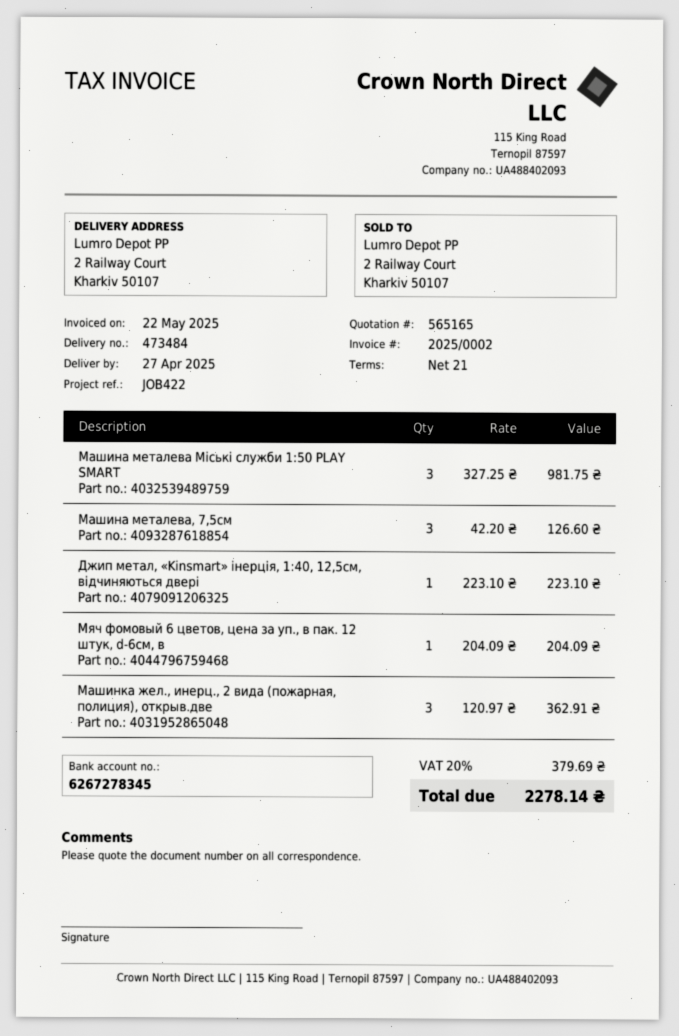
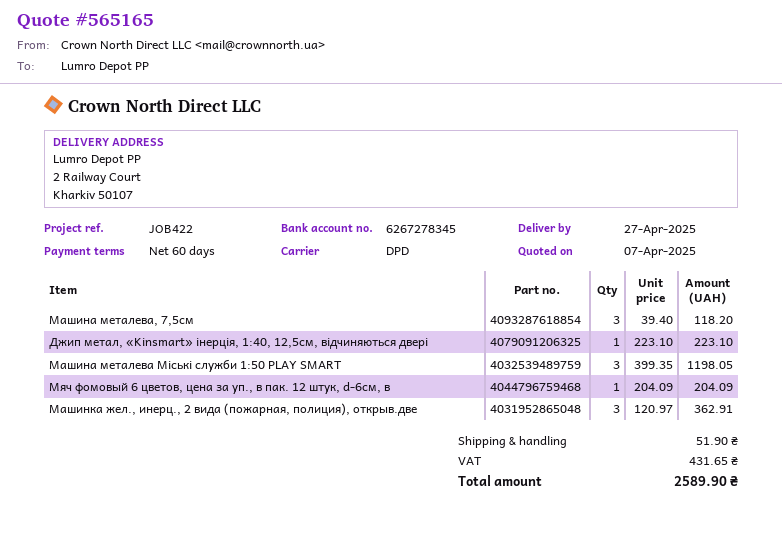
payment terms: 21 days -> 60 days
Машина металева Міські служби 1:50 PLAY SMART: 3 x 327.25 = 981.75 -> 3 x 399.35 = 1198.05
Машина металева, 7,5см: 3 x 42.20 = 126.60 -> 3 x 39.40 = 118.20
shipping: none -> 51.90
tax: 379.69 -> 431.65
total: 2278.14 -> 2589.90

